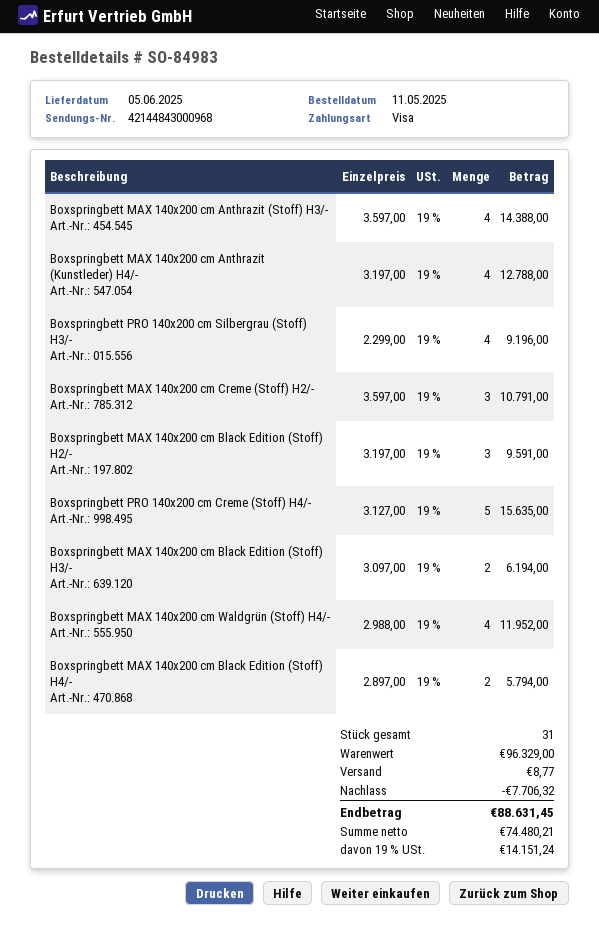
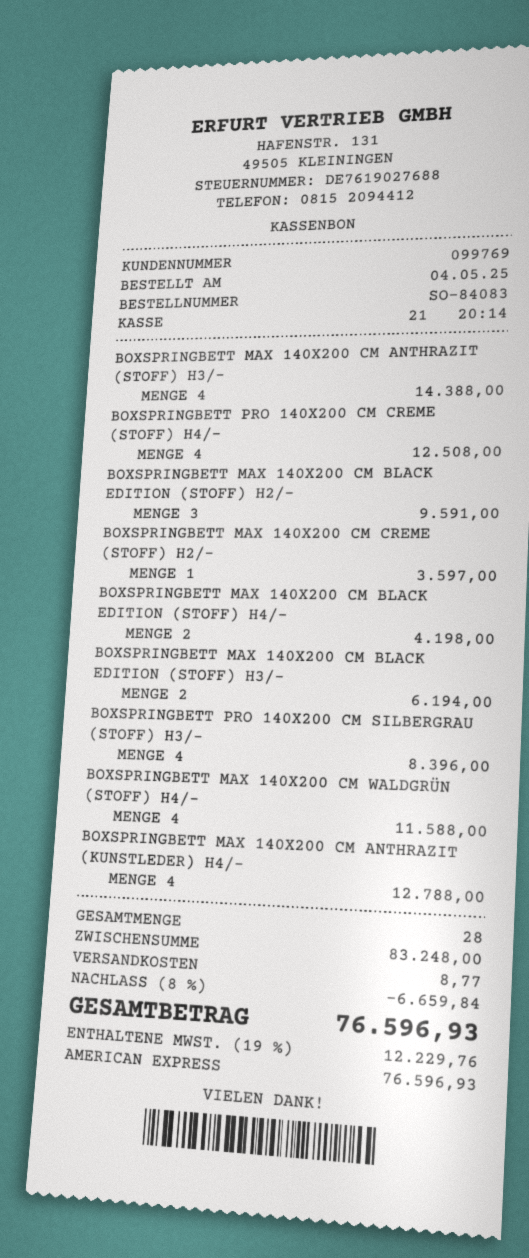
order number: SO-84983 -> SO-84083
order date: 2025-05-11 -> 2025-05-04
payment method: Visa -> American Express
Boxspringbett PRO 140x200 cm Silbergrau (Stoff) H3/-: 4 for 9196.00 -> 4 for 8396.00
Boxspringbett MAX 140x200 cm Creme (Stoff) H2/-: 3 for 10791.00 -> 1 for 3597.00
Boxspringbett PRO 140x200 cm Creme (Stoff) H4/-: 5 for 15635.00 -> 4 for 12508.00
Boxspringbett MAX 140x200 cm Waldgrün (Stoff) H4/-: 4 for 11952.00 -> 4 for 11588.00
Boxspringbett MAX 140x200 cm Black Edition (Stoff) H4/-: 2 for 5794.00 -> 2 for 4198.00
total quantity: 31 -> 28
subtotal: 96329.00 -> 83248.00
discount: 7706.32 -> 6659.84
tax: 19% = 14151.24 -> 19% = 12229.76
total: 88631.45 -> 76596.93

